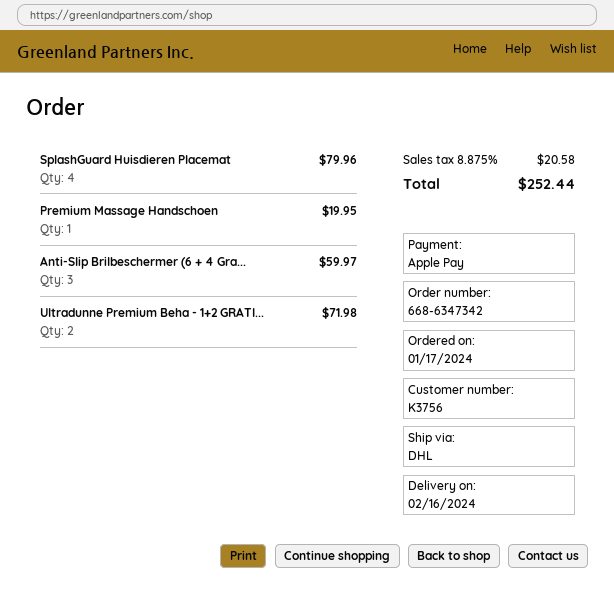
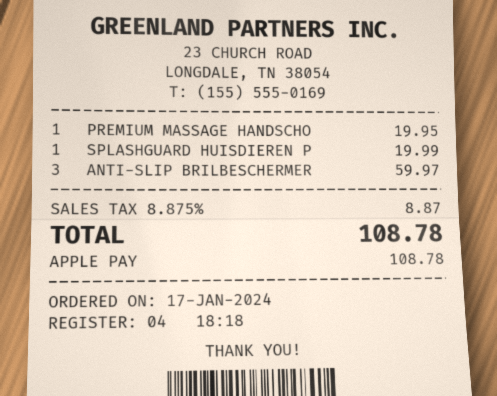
SplashGuard Huisdieren Placemat: 4 for 79.96 -> 1 for 19.99
Ultradunne Premium Beha - 1+2 GRATI...: 2 for 71.98 -> none
tax: 8.875% = 20.58 -> 8.875% = 8.87
total: 252.44 -> 108.78

